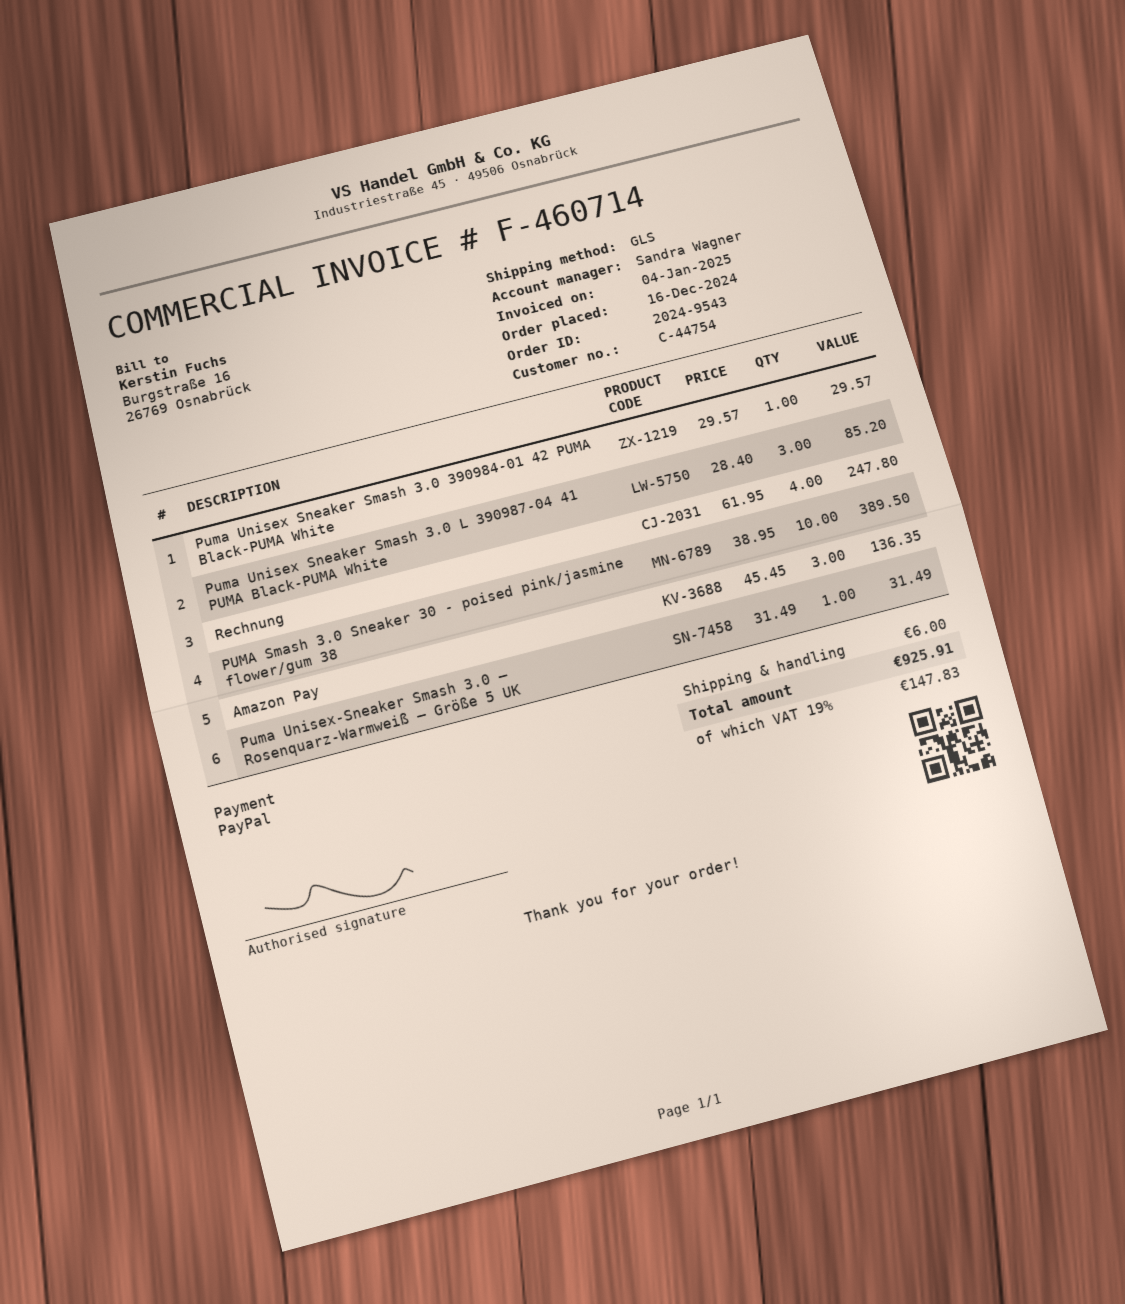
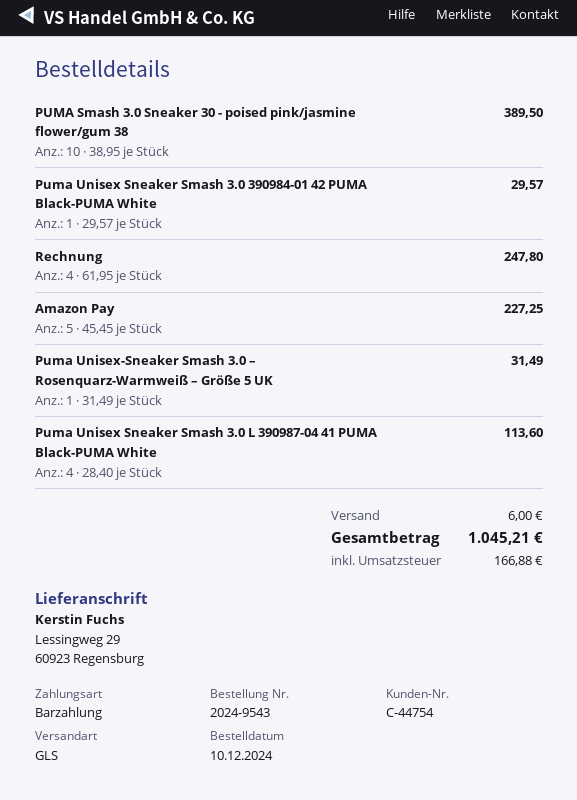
order date: 2024-12-16 -> 2024-12-10
payment method: PayPal -> cash
Puma Unisex Sneaker Smash 3.0 L 390987-04 41 PUMA Black-PUMA White: 3 x 28.40 = 85.20 -> 4 x 28.40 = 113.60
Amazon Pay: 3 x 45.45 = 136.35 -> 5 x 45.45 = 227.25
tax: 147.83 -> 166.88
total: 925.91 -> 1045.21

